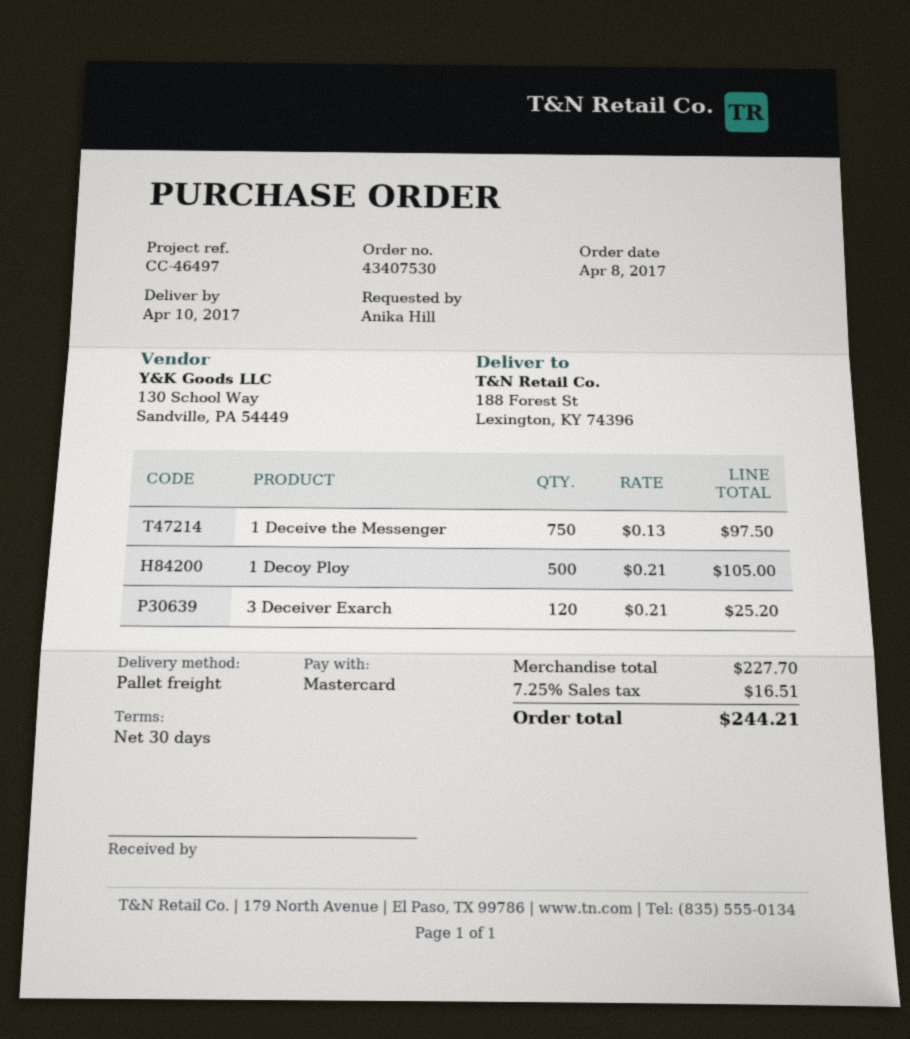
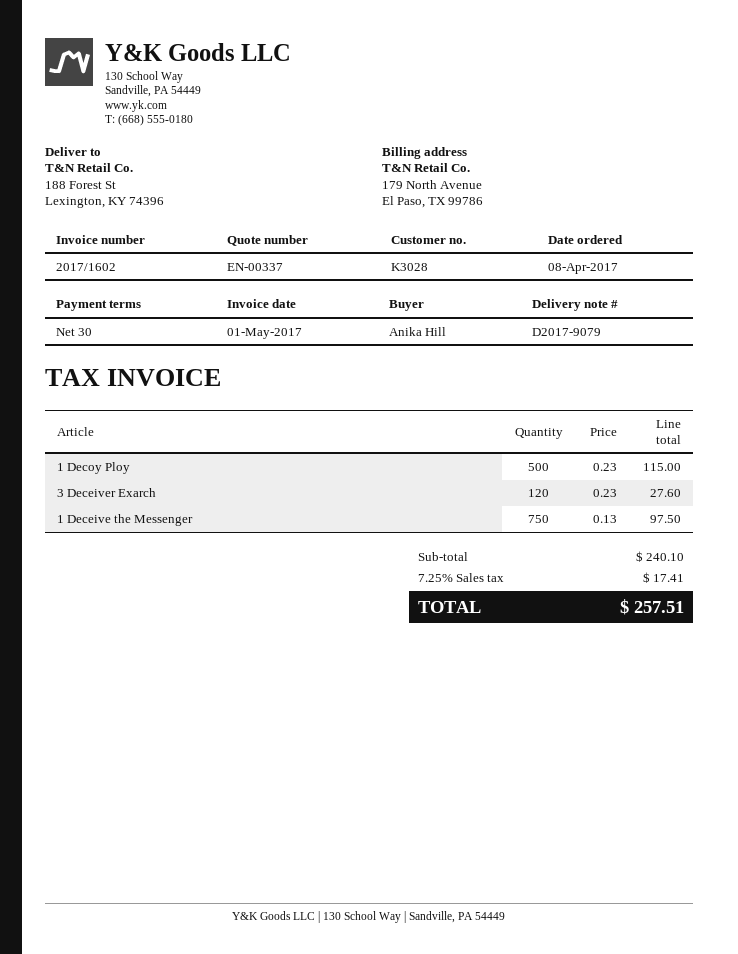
1 Decoy Ploy: 500 x 0.21 = 105.00 -> 500 x 0.23 = 115.00
3 Deceiver Exarch: 120 x 0.21 = 25.20 -> 120 x 0.23 = 27.60
subtotal: 227.70 -> 240.10
tax: 7.25% = 16.51 -> 7.25% = 17.41
total: 244.21 -> 257.51

